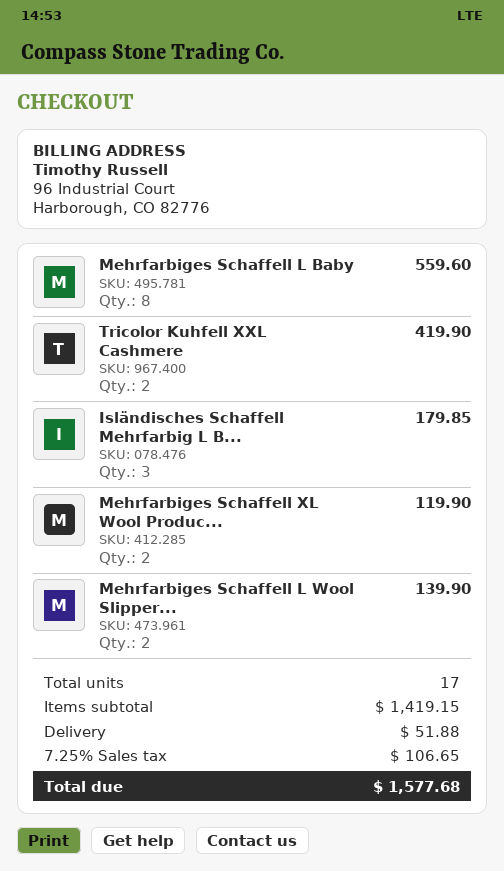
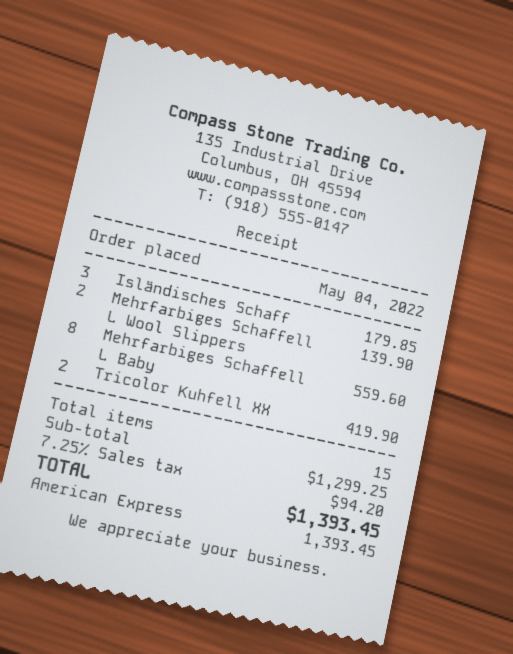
Mehrfarbiges Schaffell XL Wool Produc...: 2 for 119.90 -> none
total quantity: 17 -> 15
subtotal: 1419.15 -> 1299.25
shipping: 51.88 -> none
tax: 7.25% = 106.65 -> 7.25% = 94.20
total: 1577.68 -> 1393.45

